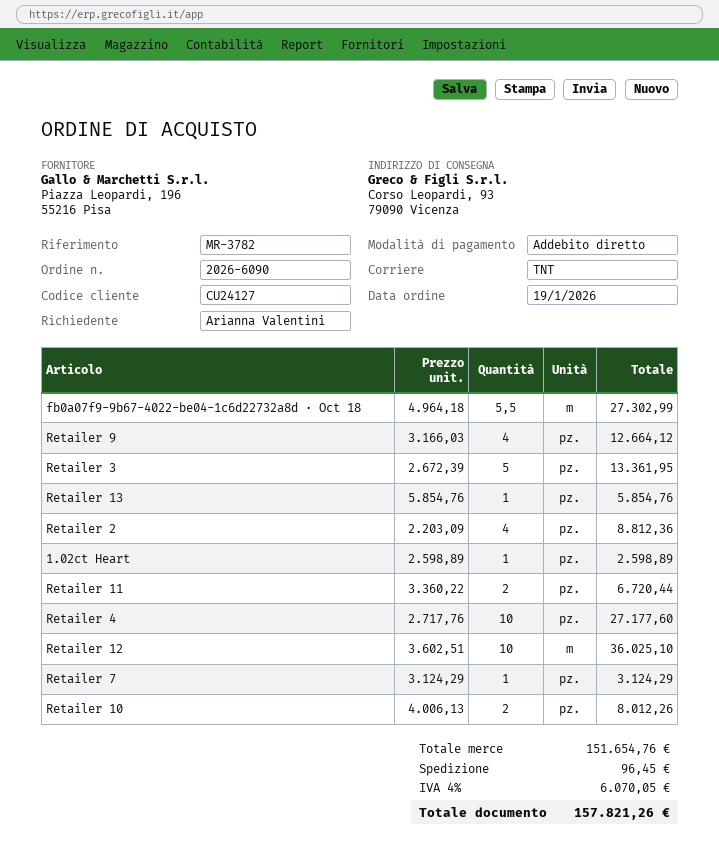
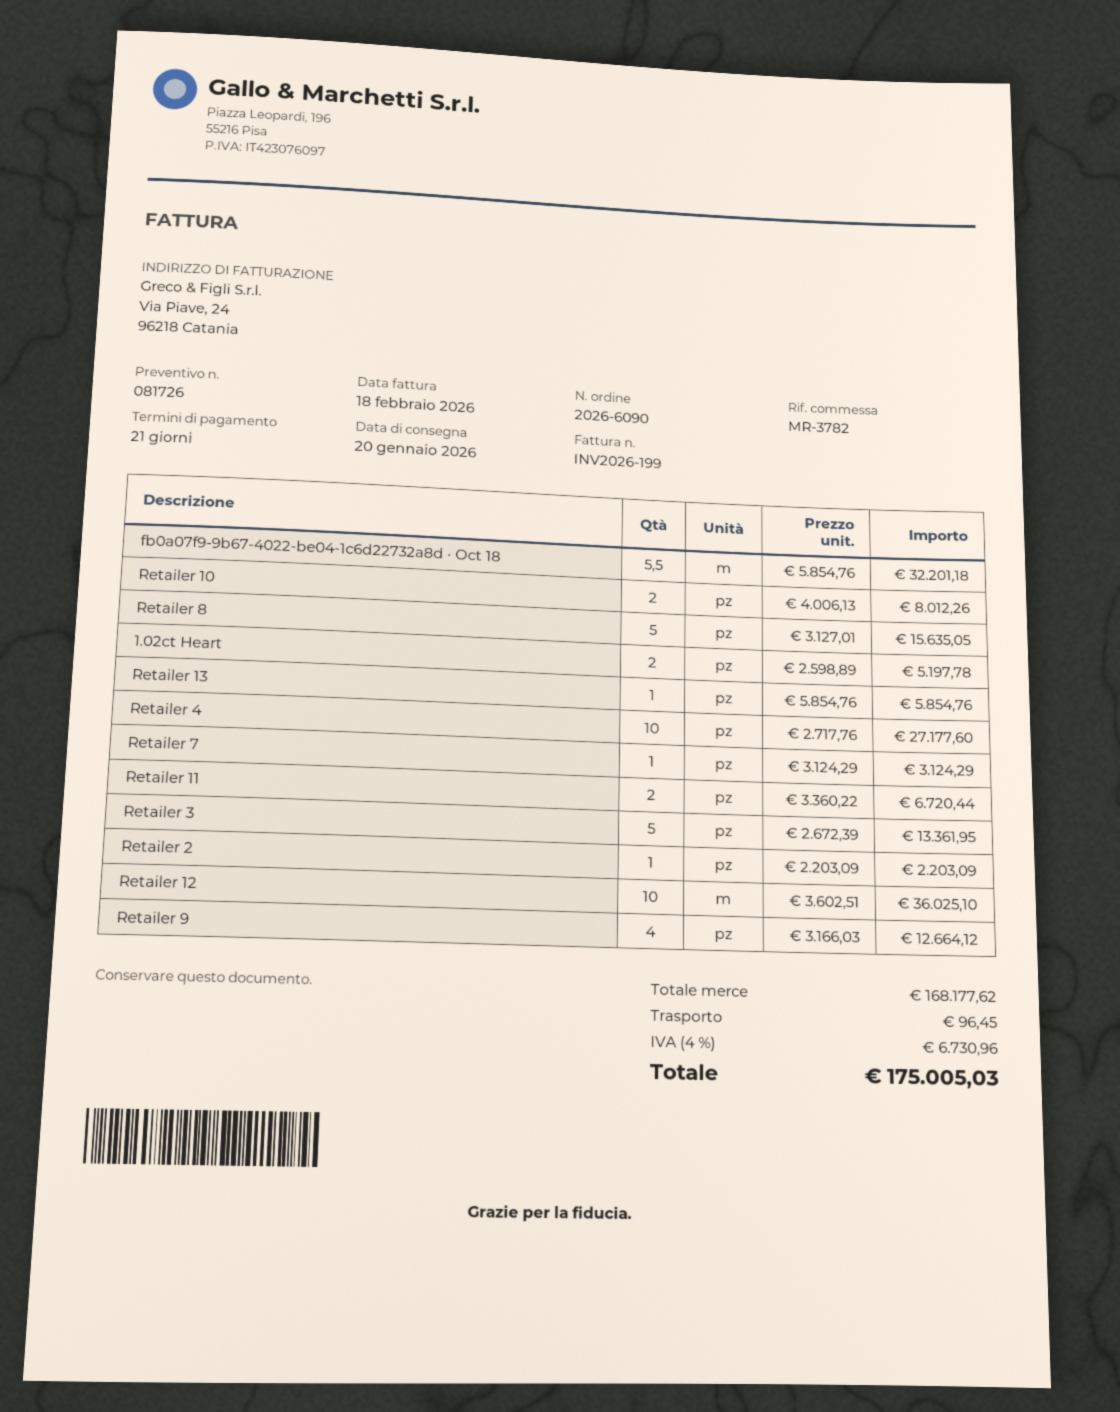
fb0a07f9-9b67-4022-be04-1c6d22732a8d · Oct 18: 5.5 x 4964.18 = 27302.99 -> 5.5 x 5854.76 = 32201.18
Retailer 2: 4 x 2203.09 = 8812.36 -> 1 x 2203.09 = 2203.09
1.02ct Heart: 1 x 2598.89 = 2598.89 -> 2 x 2598.89 = 5197.78
Retailer 8: none -> 5 x 3127.01 = 15635.05
subtotal: 151654.76 -> 168177.62
tax: 4% = 6070.05 -> 4% = 6730.96
total: 157821.26 -> 175005.03

